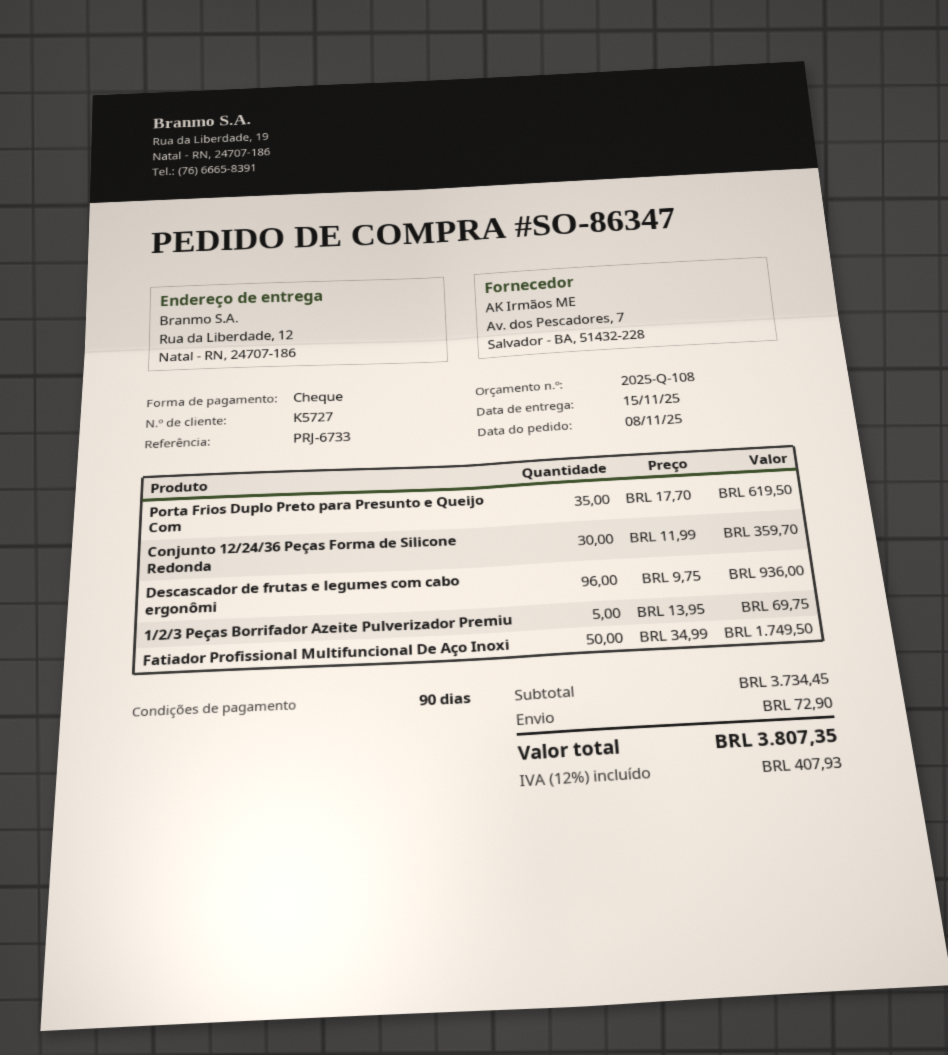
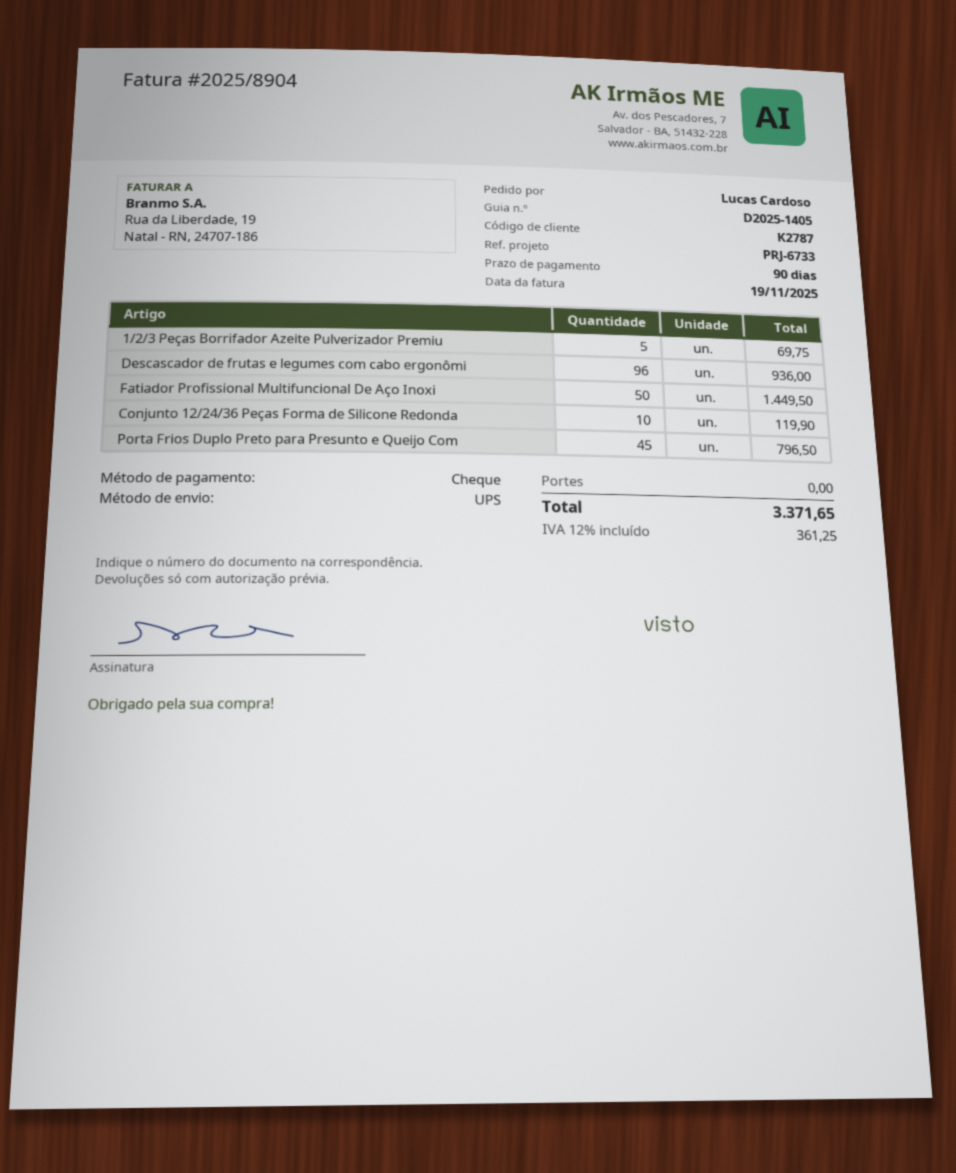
customer number: K5727 -> K2787
Porta Frios Duplo Preto para Presunto e Queijo Com: 35 for 619.50 -> 45 for 796.50
Conjunto 12/24/36 Peças Forma de Silicone Redonda: 30 for 359.70 -> 10 for 119.90
Fatiador Profissional Multifuncional De Aço Inoxi: 50 for 1749.50 -> 50 for 1449.50
shipping: 72.90 -> 0.00
tax: 12% = 407.93 -> 12% = 361.25
total: 3807.35 -> 3371.65

